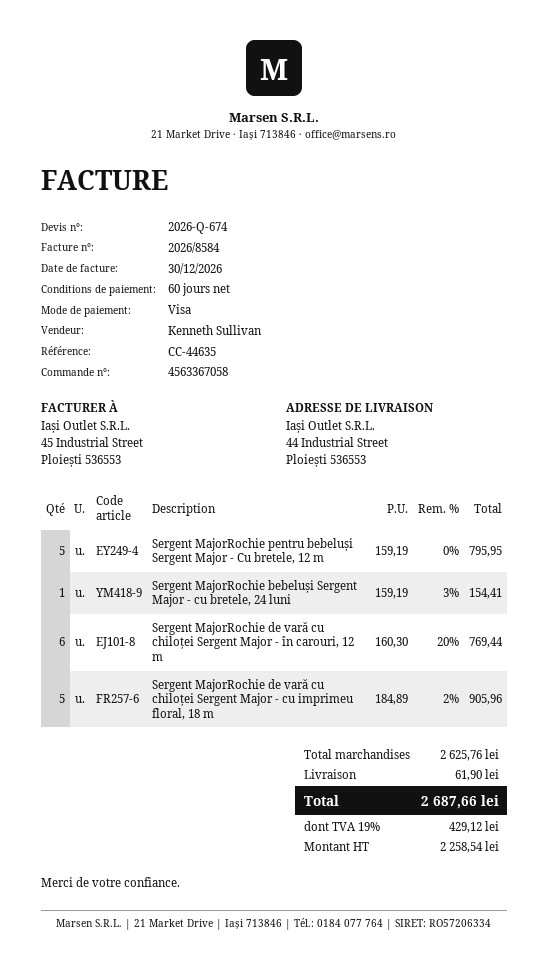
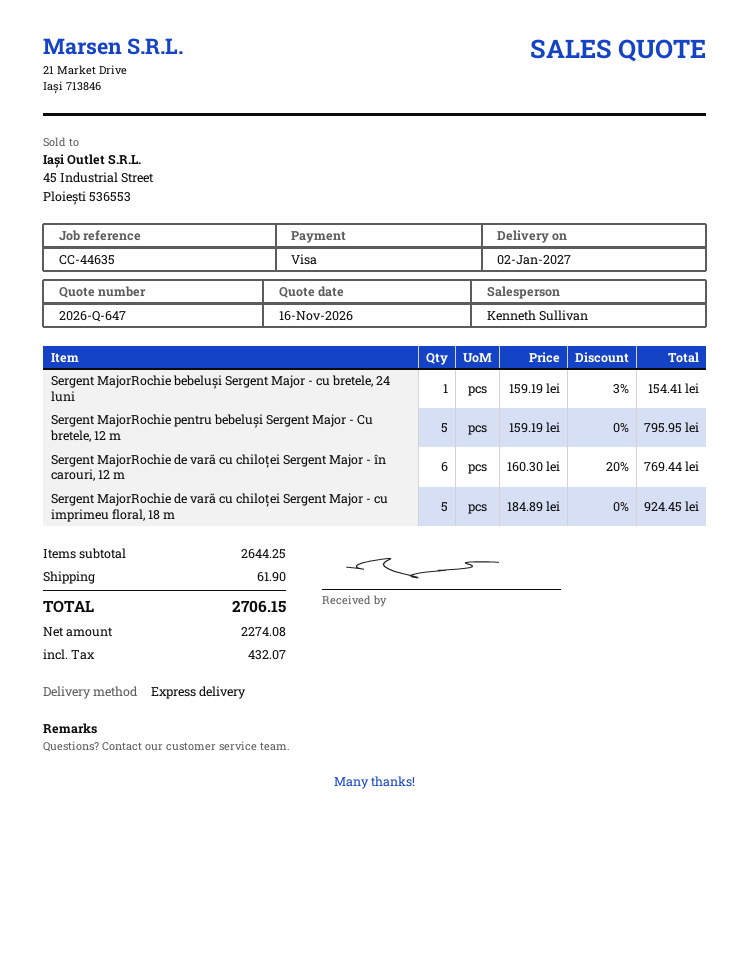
quote number: 2026-Q-674 -> 2026-Q-647
Sergent MajorRochie de vară cu chiloței Sergent Major - cu imprimeu floral, 18 m: 5 x 184.89 - 2% = 905.96 -> 5 x 184.89 = 924.45
subtotal: 2625.76 -> 2644.25
net: 2258.54 -> 2274.08
tax: 429.12 -> 432.07
total: 2687.66 -> 2706.15

